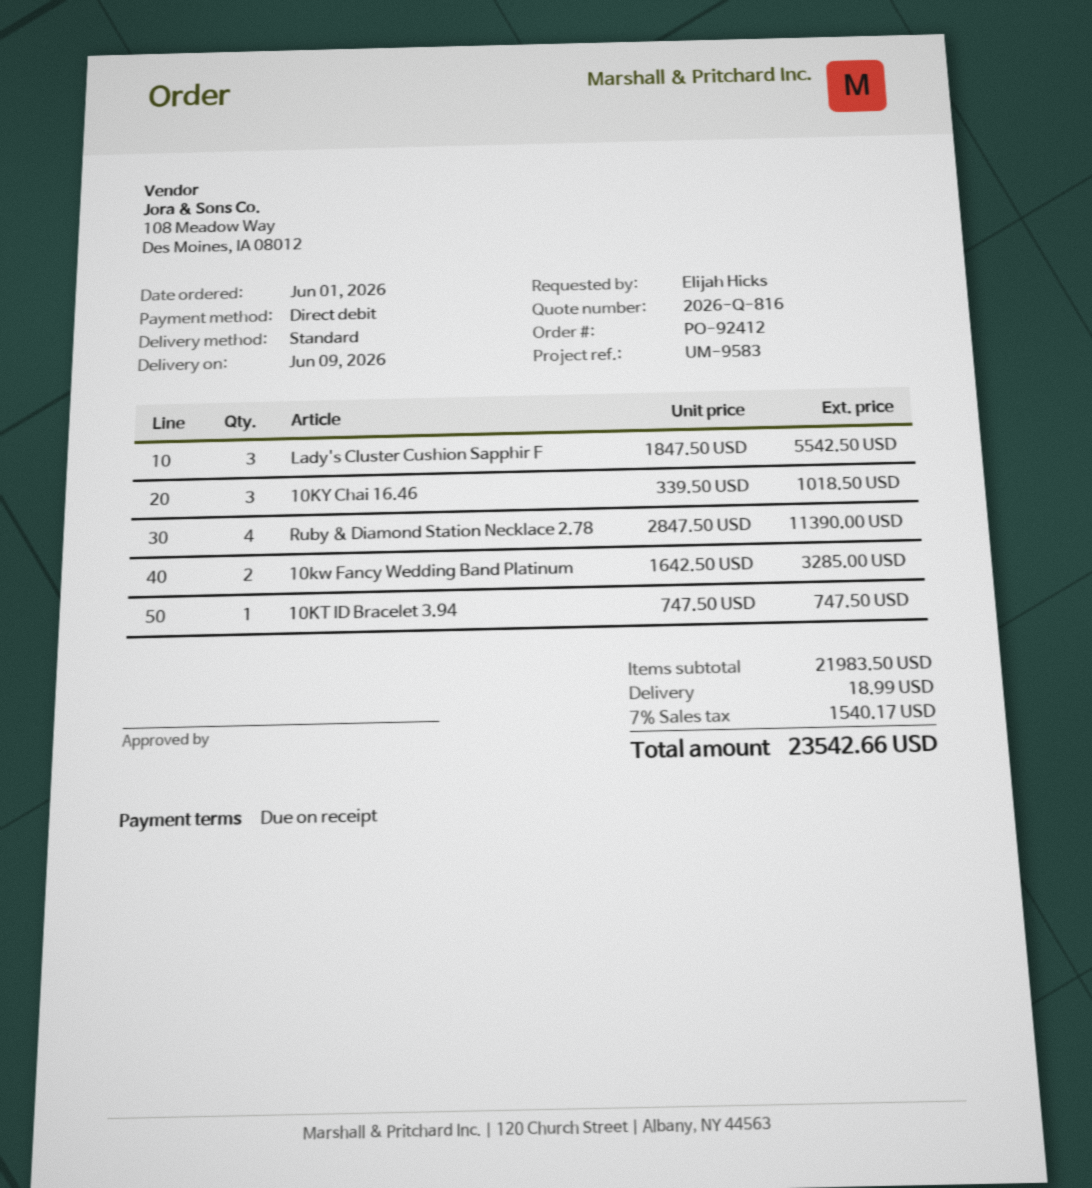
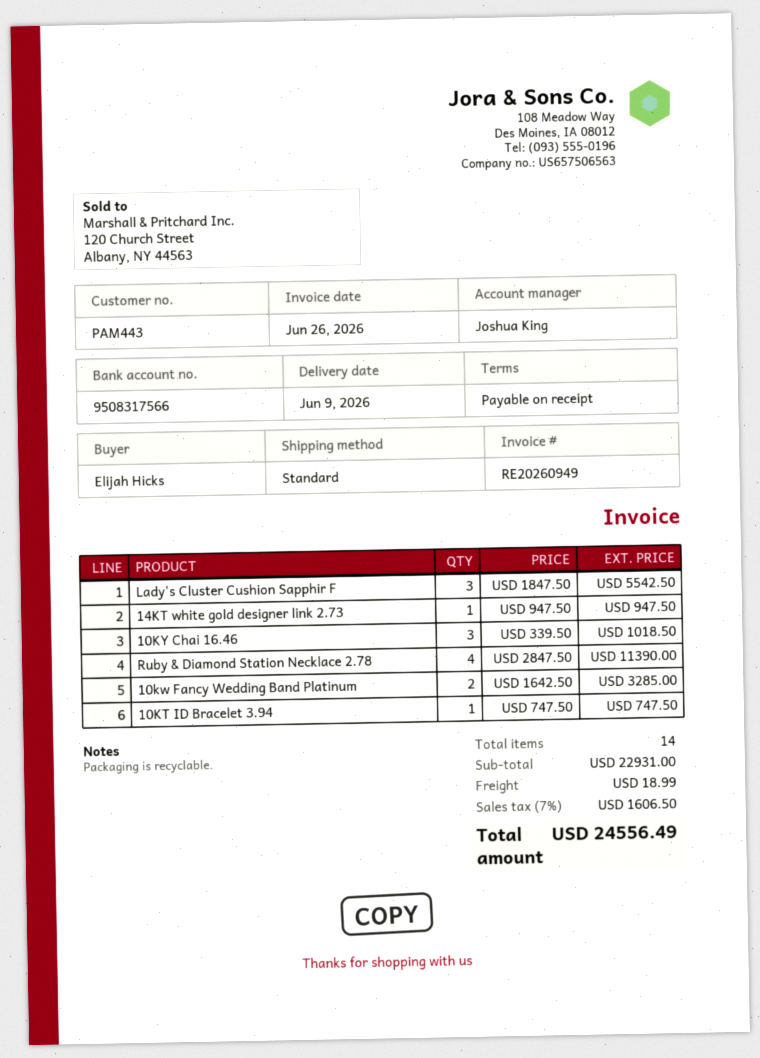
14KT white gold designer link 2.73: none -> 1 x 947.50 = 947.50
subtotal: 21983.50 -> 22931.00
tax: 7% = 1540.17 -> 7% = 1606.50
total: 23542.66 -> 24556.49

